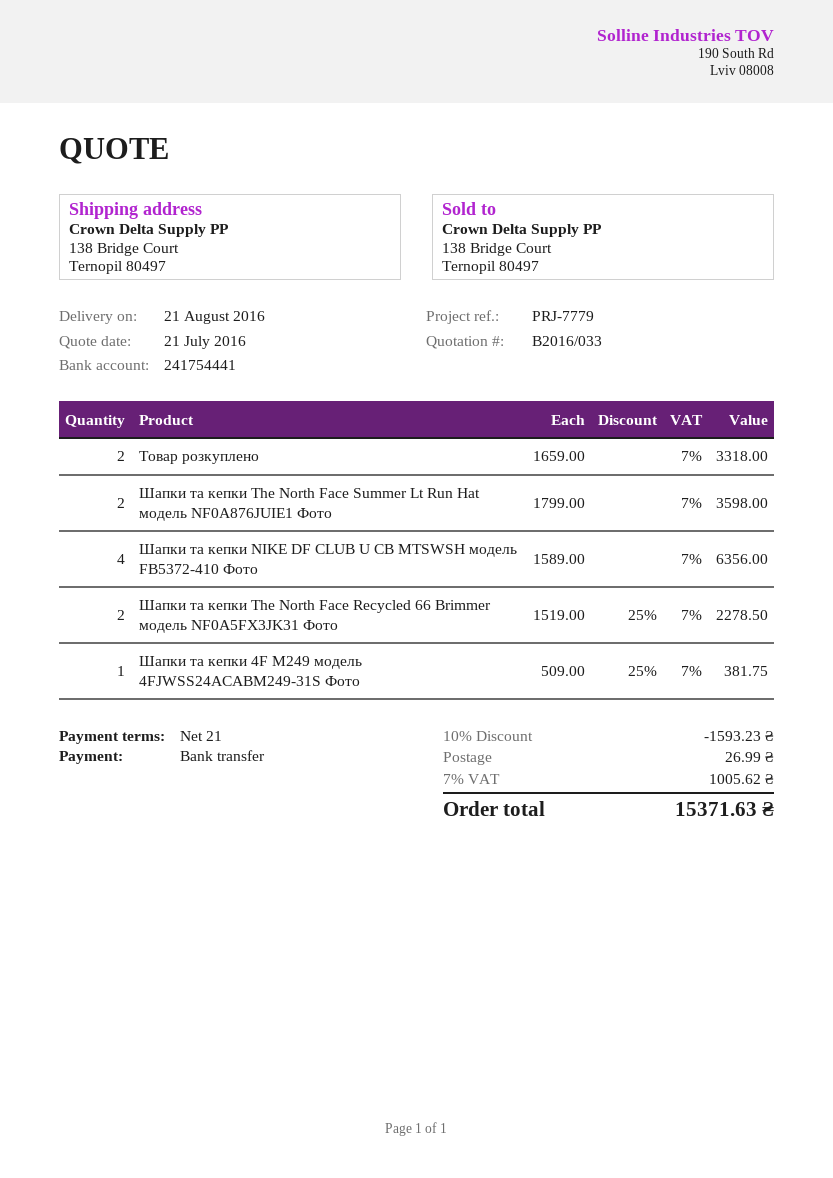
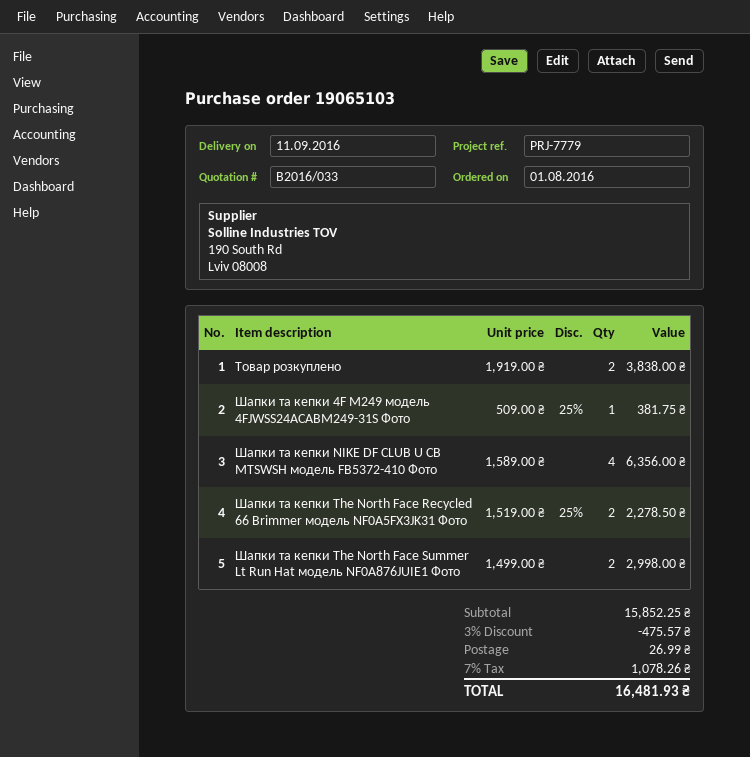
delivery date: 2016-08-21 -> 2016-09-11
Товар розкуплено: 2 x 1659.00 = 3318.00 -> 2 x 1919.00 = 3838.00
Шапки та кепки The North Face Summer Lt Run Hat модель NF0A876JUIE1 Фото: 2 x 1799.00 = 3598.00 -> 2 x 1499.00 = 2998.00
discount: 10% = 1593.23 -> 3% = 475.57
tax: 7% = 1005.62 -> 7% = 1078.26
total: 15371.63 -> 16481.93

